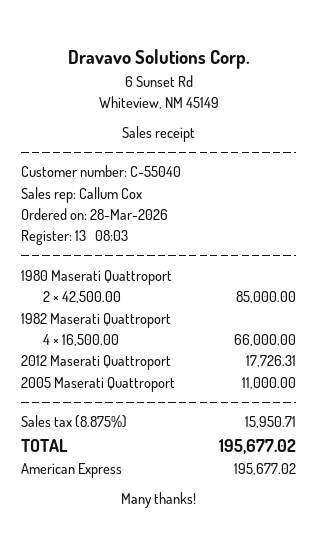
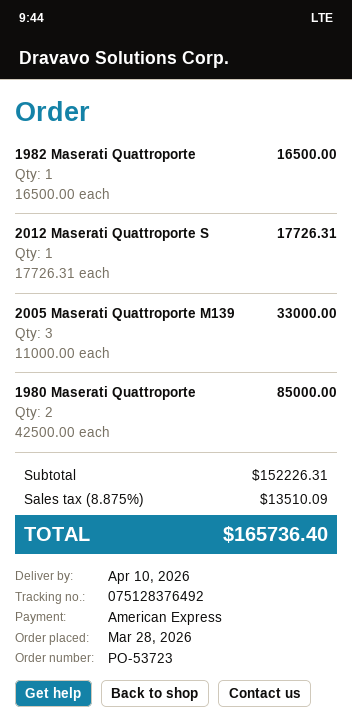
1982 Maserati Quattroport: 4 x 16500.00 = 66000.00 -> 1 x 16500.00 = 16500.00
2005 Maserati Quattroport: 1 x 11000.00 = 11000.00 -> 3 x 11000.00 = 33000.00
tax: 8.875% = 15950.71 -> 8.875% = 13510.09
total: 195677.02 -> 165736.40

